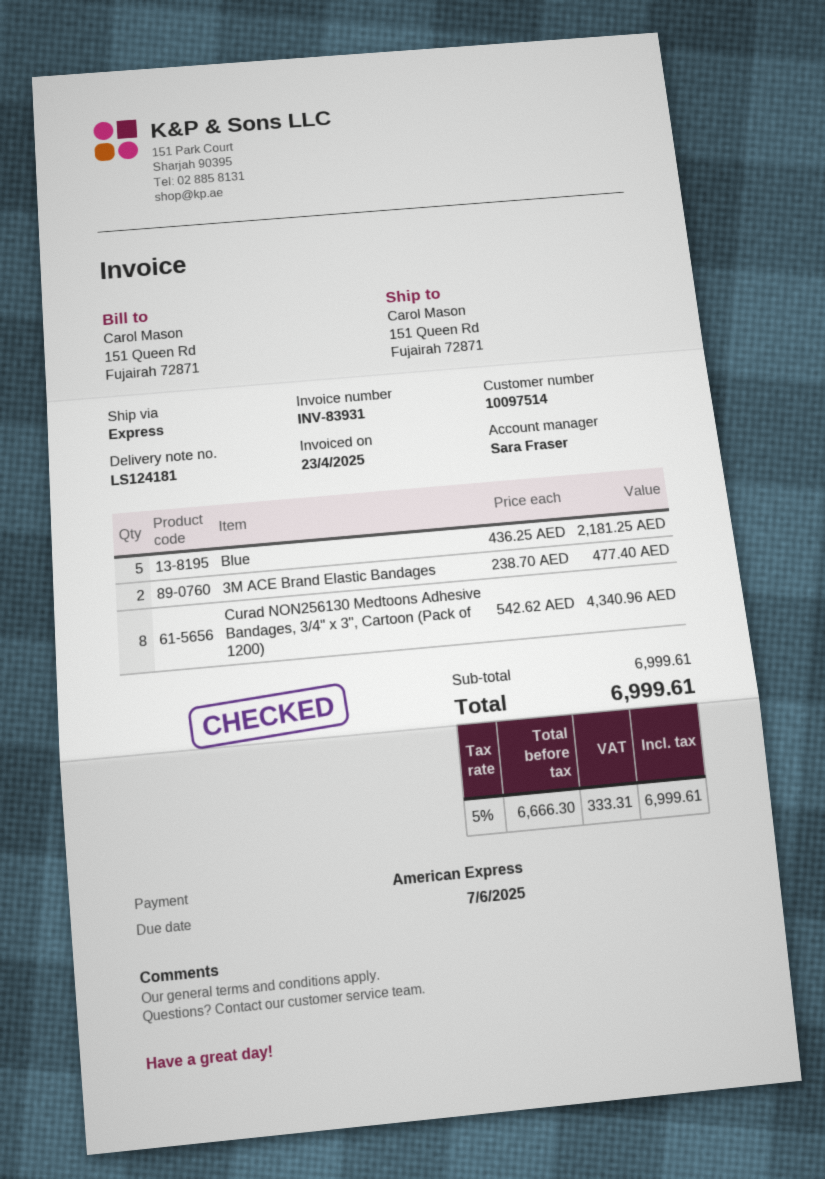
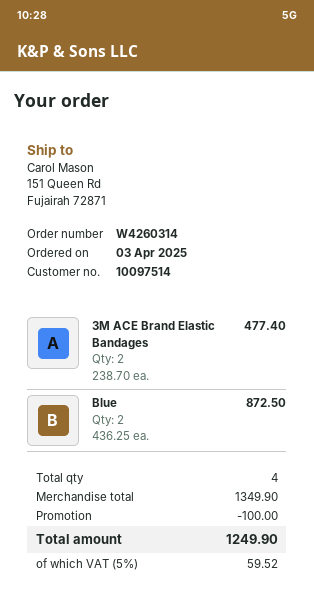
Blue: 5 x 436.25 = 2181.25 -> 2 x 436.25 = 872.50
Curad NON256130 Medtoons Adhesive Bandages, 3/4" x 3", Cartoon (Pack of 1200): 8 x 542.62 = 4340.96 -> none
subtotal: 6999.61 -> 1349.90
discount: none -> 100.00
tax: 5% = 333.31 -> 5% = 59.52
total: 6999.61 -> 1249.90

